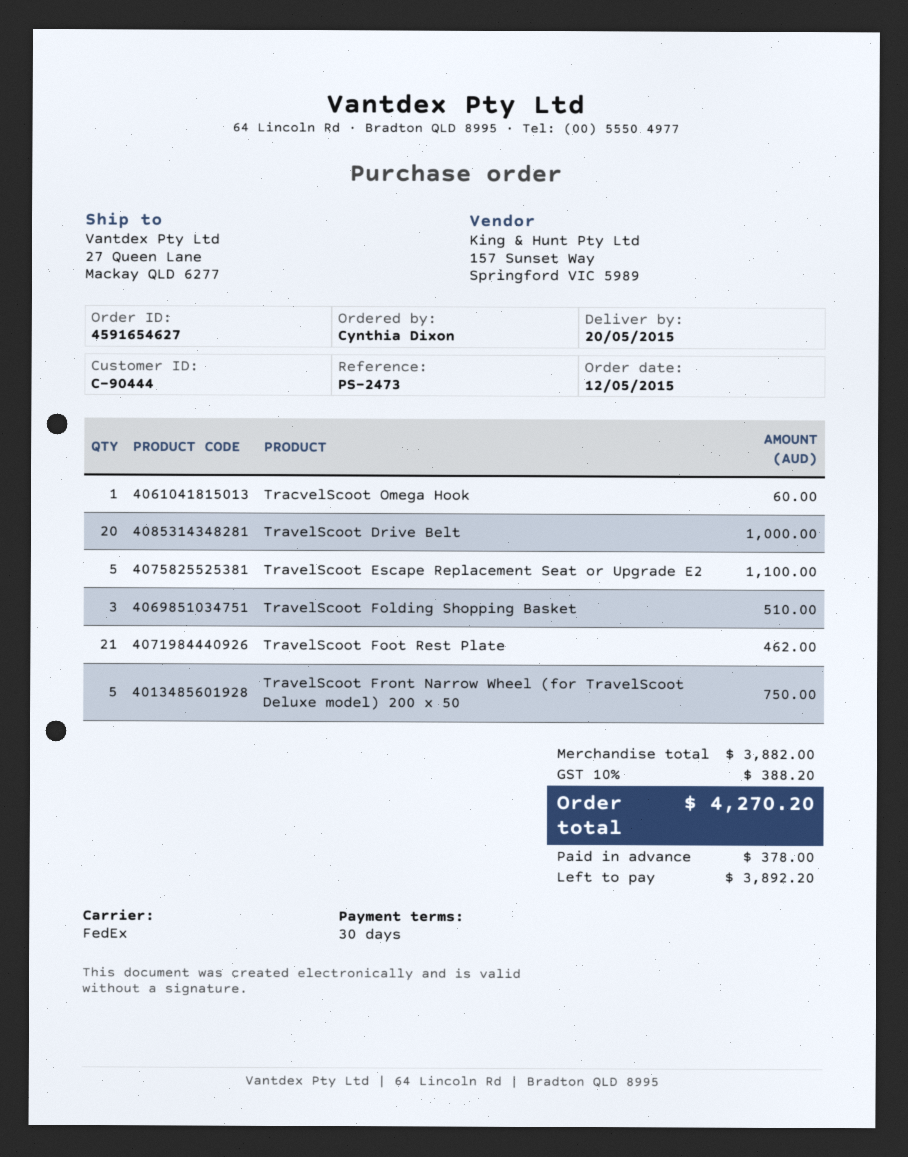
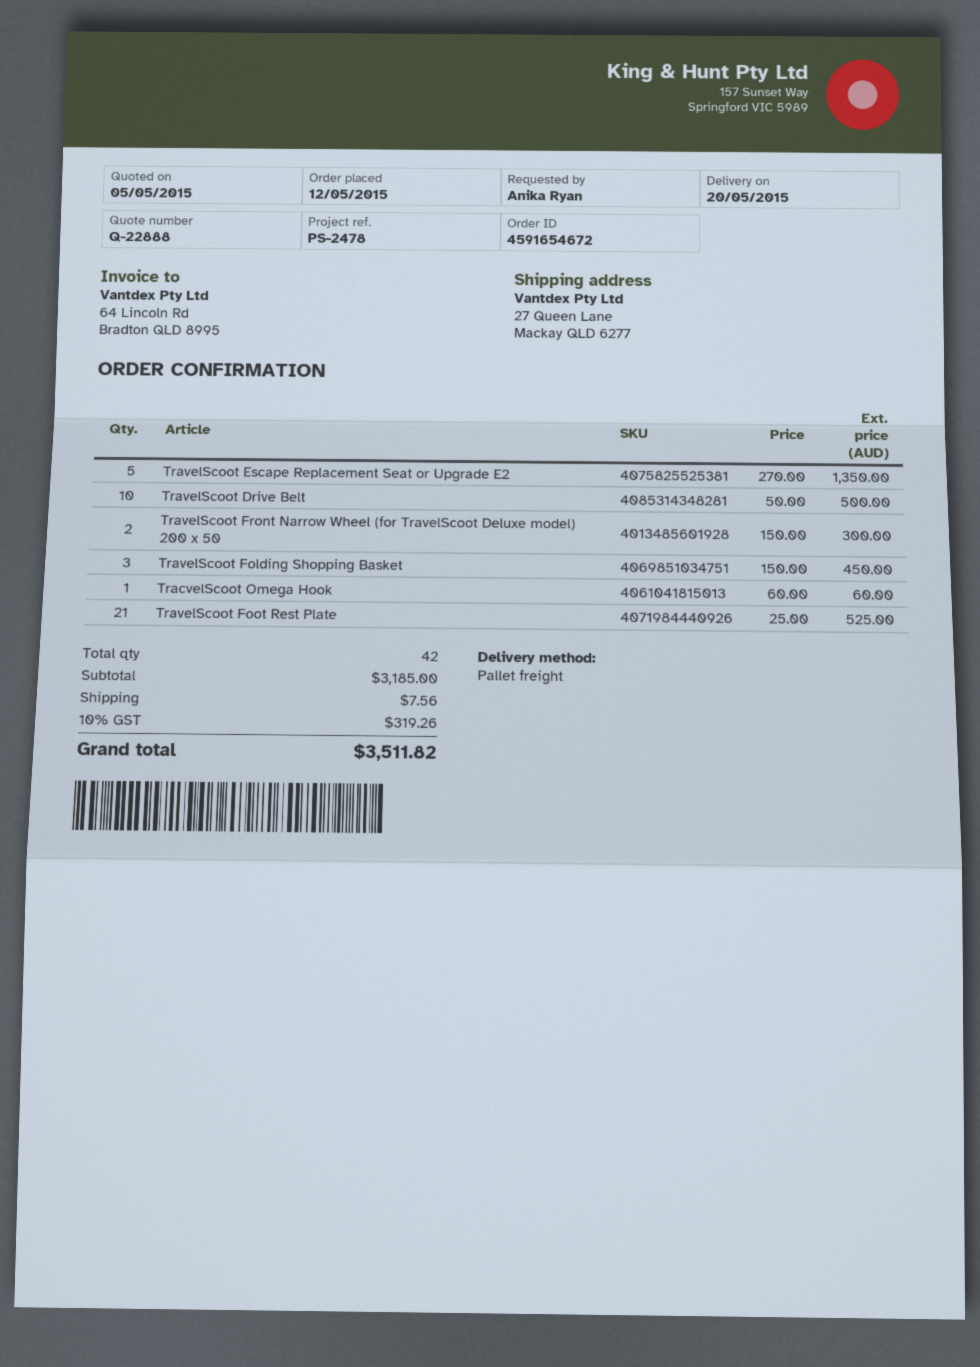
order number: 4591654627 -> 4591654672
reference: PS-2473 -> PS-2478
ordered by: Cynthia Dixon -> Anika Ryan
shipping method: FedEx -> pallet freight
TravelScoot Drive Belt: 20 for 1000.00 -> 10 for 500.00
TravelScoot Escape Replacement Seat or Upgrade E2: 5 for 1100.00 -> 5 for 1350.00
TravelScoot Folding Shopping Basket: 3 for 510.00 -> 3 for 450.00
TravelScoot Foot Rest Plate: 21 for 462.00 -> 21 for 525.00
TravelScoot Front Narrow Wheel (for TravelScoot Deluxe model) 200 x 50: 5 for 750.00 -> 2 for 300.00
subtotal: 3882.00 -> 3185.00
shipping: none -> 7.56
tax: 10% = 388.20 -> 10% = 319.26
total: 4270.20 -> 3511.82

